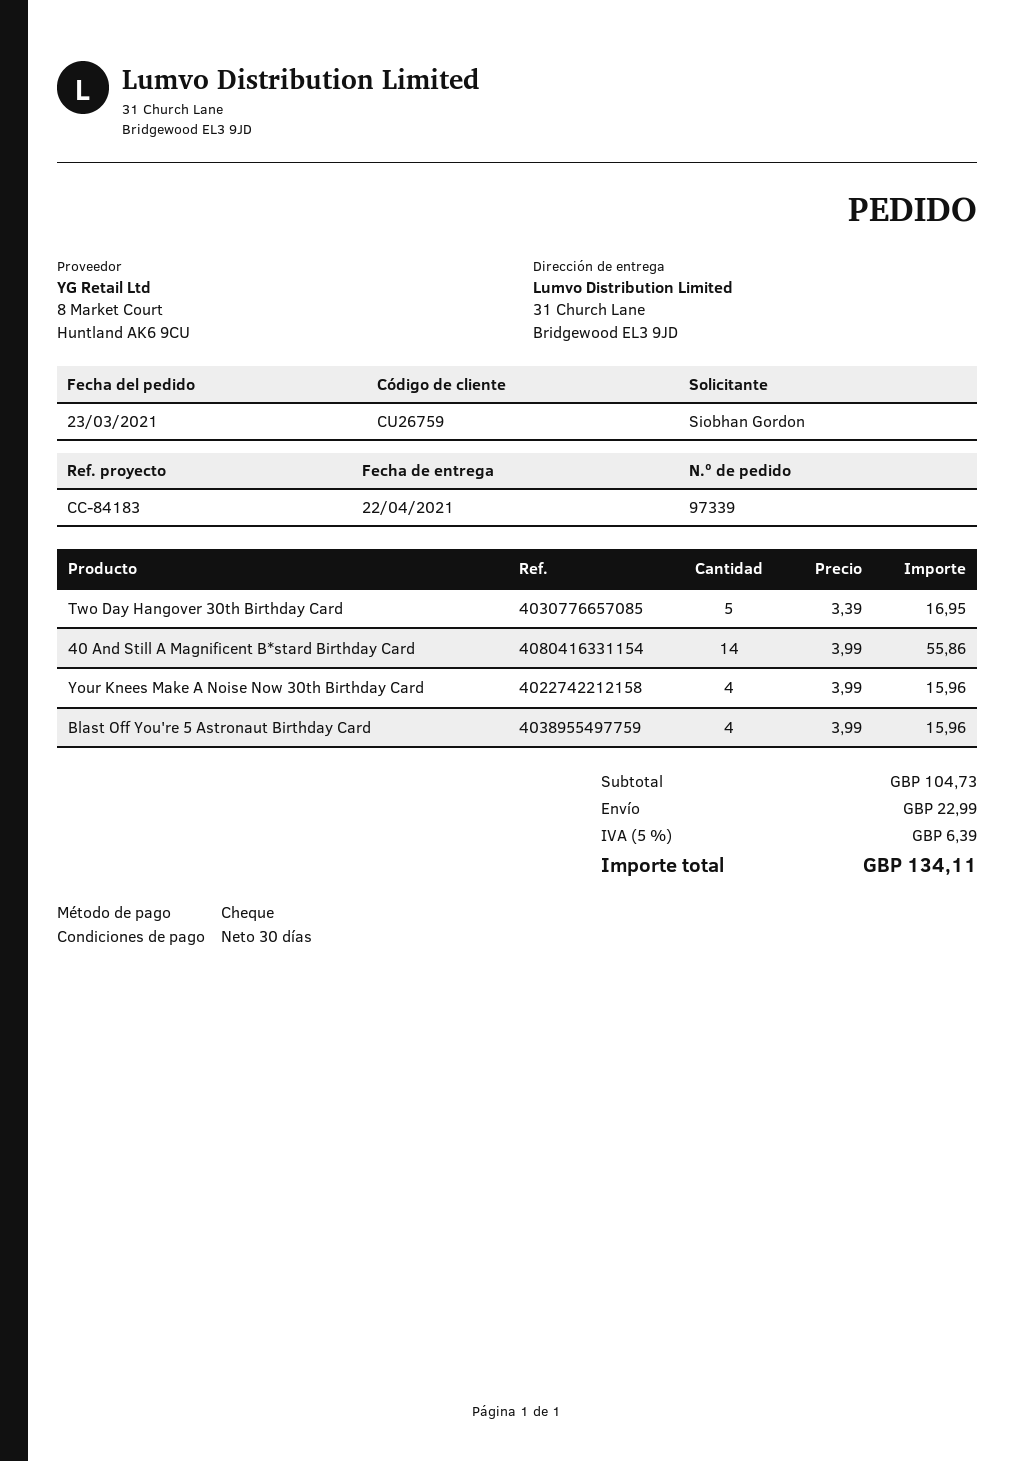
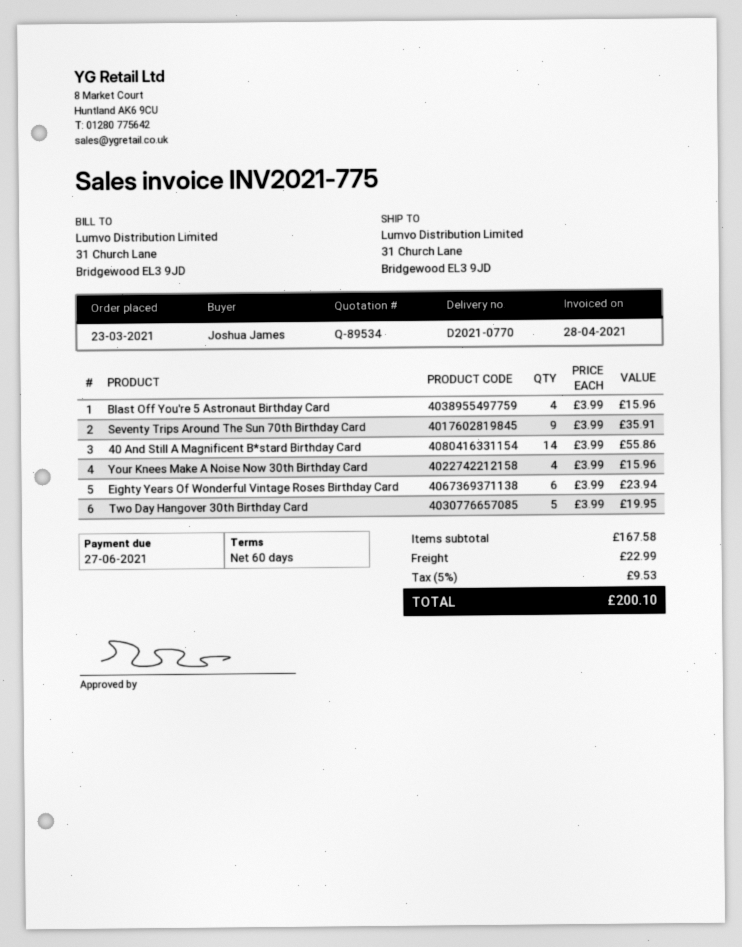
payment terms: 30 days -> 60 days
ordered by: Siobhan Gordon -> Joshua James
Two Day Hangover 30th Birthday Card: 5 x 3.39 = 16.95 -> 5 x 3.99 = 19.95
Seventy Trips Around The Sun 70th Birthday Card: none -> 9 x 3.99 = 35.91
Eighty Years Of Wonderful Vintage Roses Birthday Card: none -> 6 x 3.99 = 23.94
subtotal: 104.73 -> 167.58
tax: 5% = 6.39 -> 5% = 9.53
total: 134.11 -> 200.10

